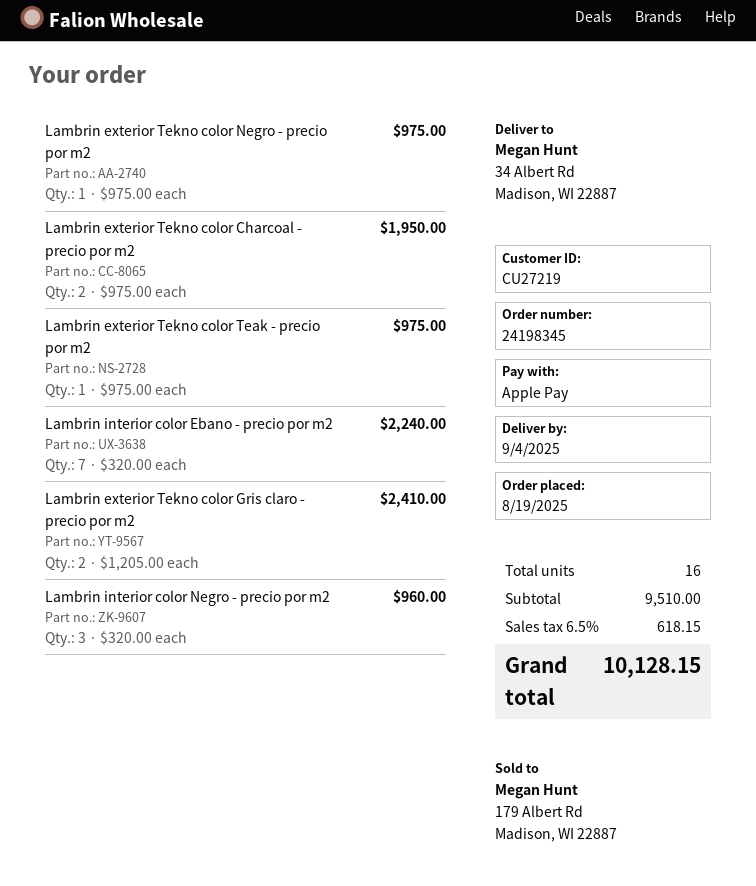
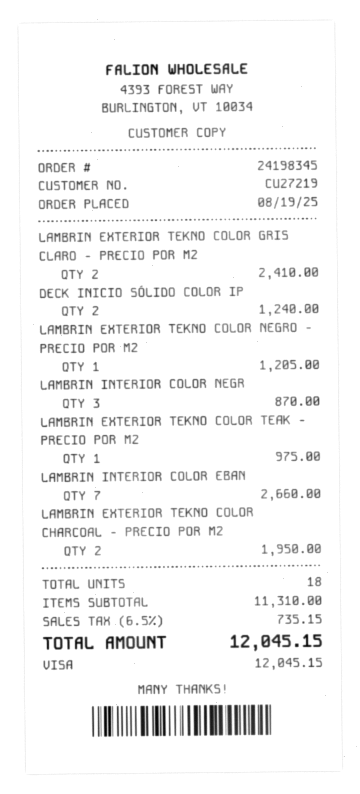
payment method: Apple Pay -> Visa
Lambrin exterior Tekno color Negro - precio por m2: 1 for 975.00 -> 1 for 1205.00
Lambrin interior color Ebano - precio por m2: 7 for 2240.00 -> 7 for 2660.00
Lambrin interior color Negro - precio por m2: 3 for 960.00 -> 3 for 870.00
DECK INICIO SÓLIDO COLOR IP: none -> 2 for 1240.00
total quantity: 16 -> 18
subtotal: 9510.00 -> 11310.00
tax: 6.5% = 618.15 -> 6.5% = 735.15
total: 10128.15 -> 12045.15

